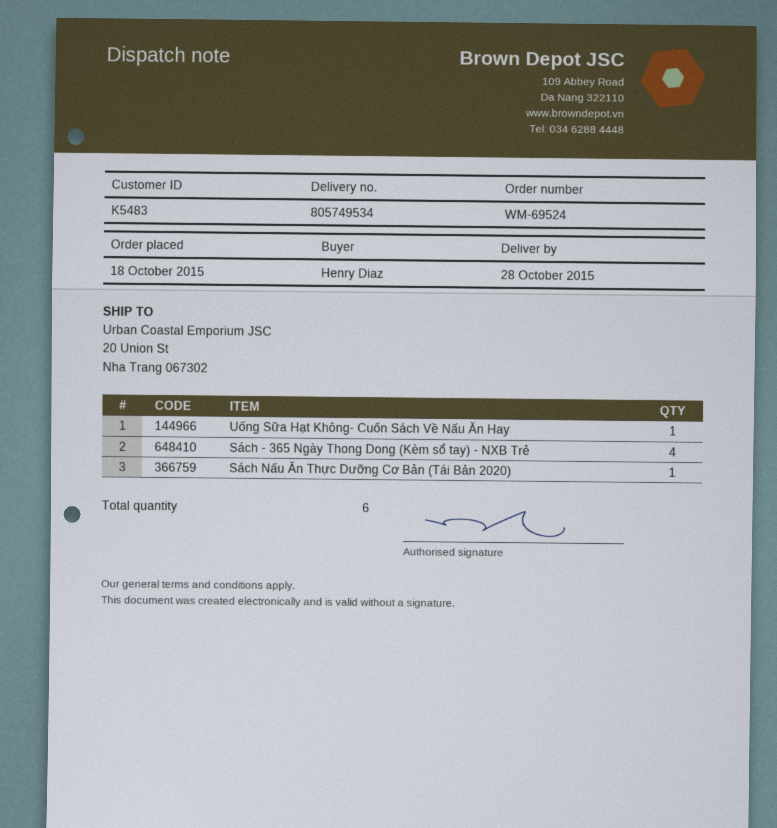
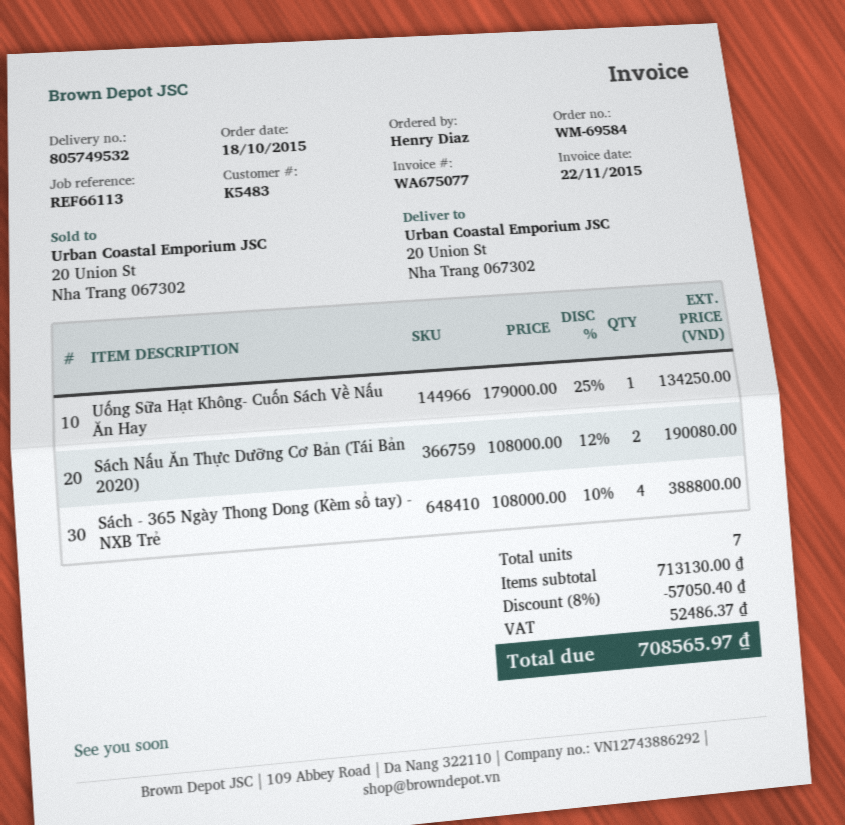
order number: WM-69524 -> WM-69584
delivery note number: 805749534 -> 805749532
Sách Nấu Ăn Thực Dưỡng Cơ Bản (Tái Bản 2020): 1 -> 2
total quantity: 6 -> 7

